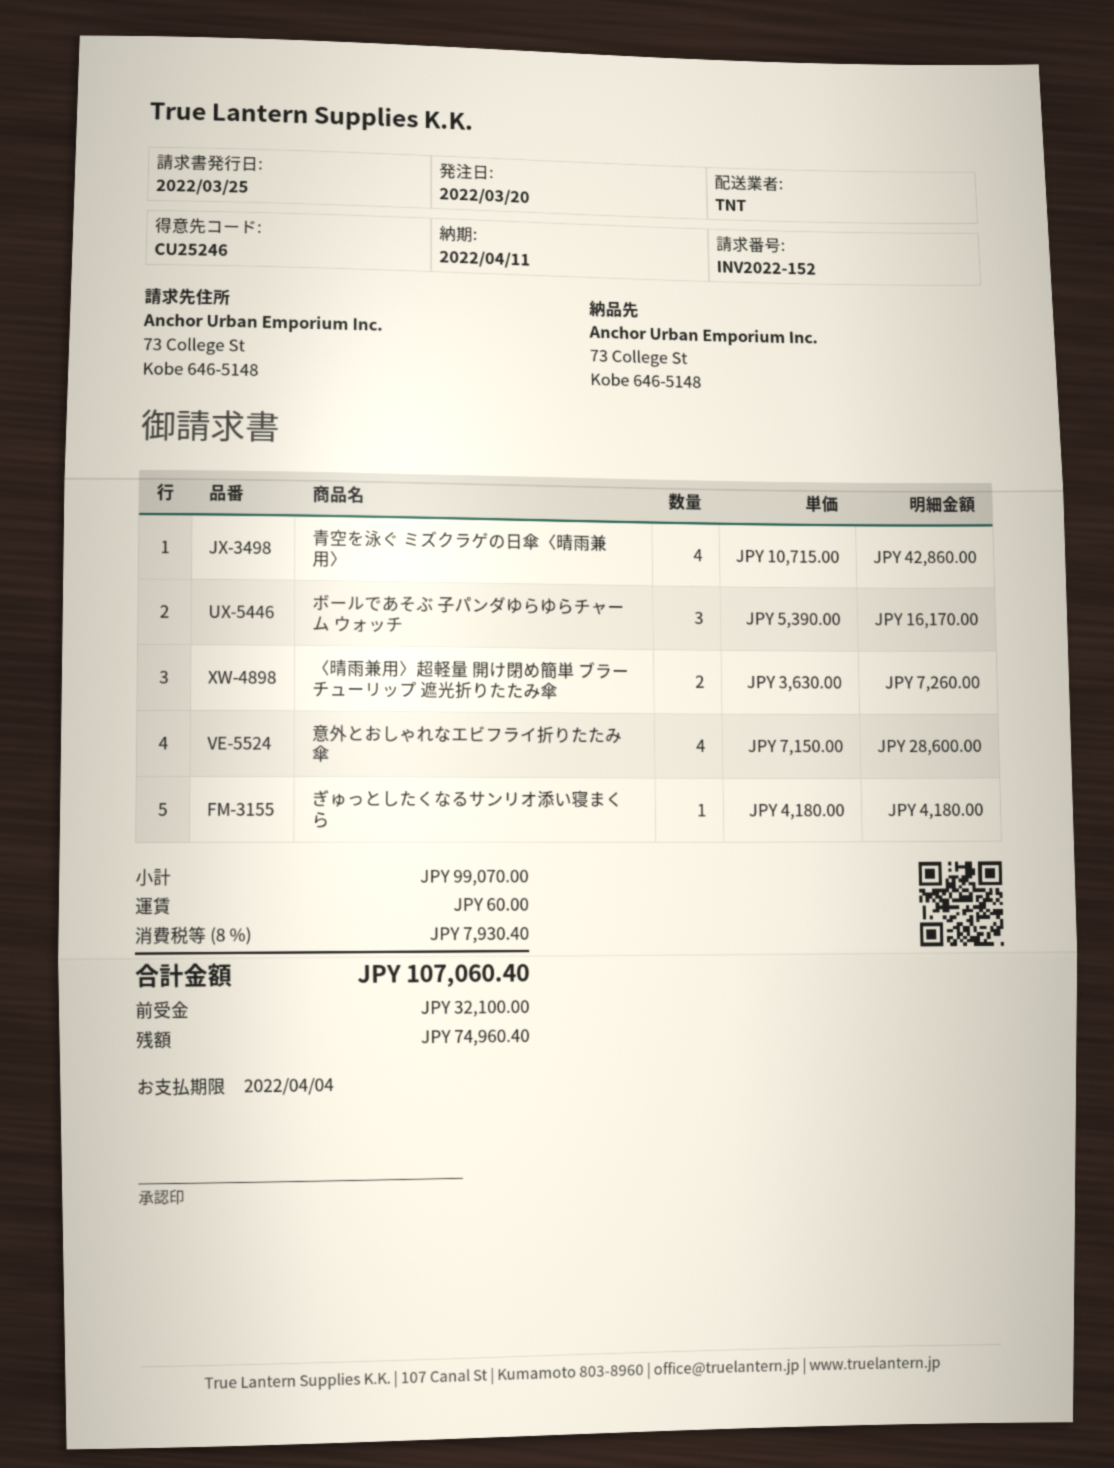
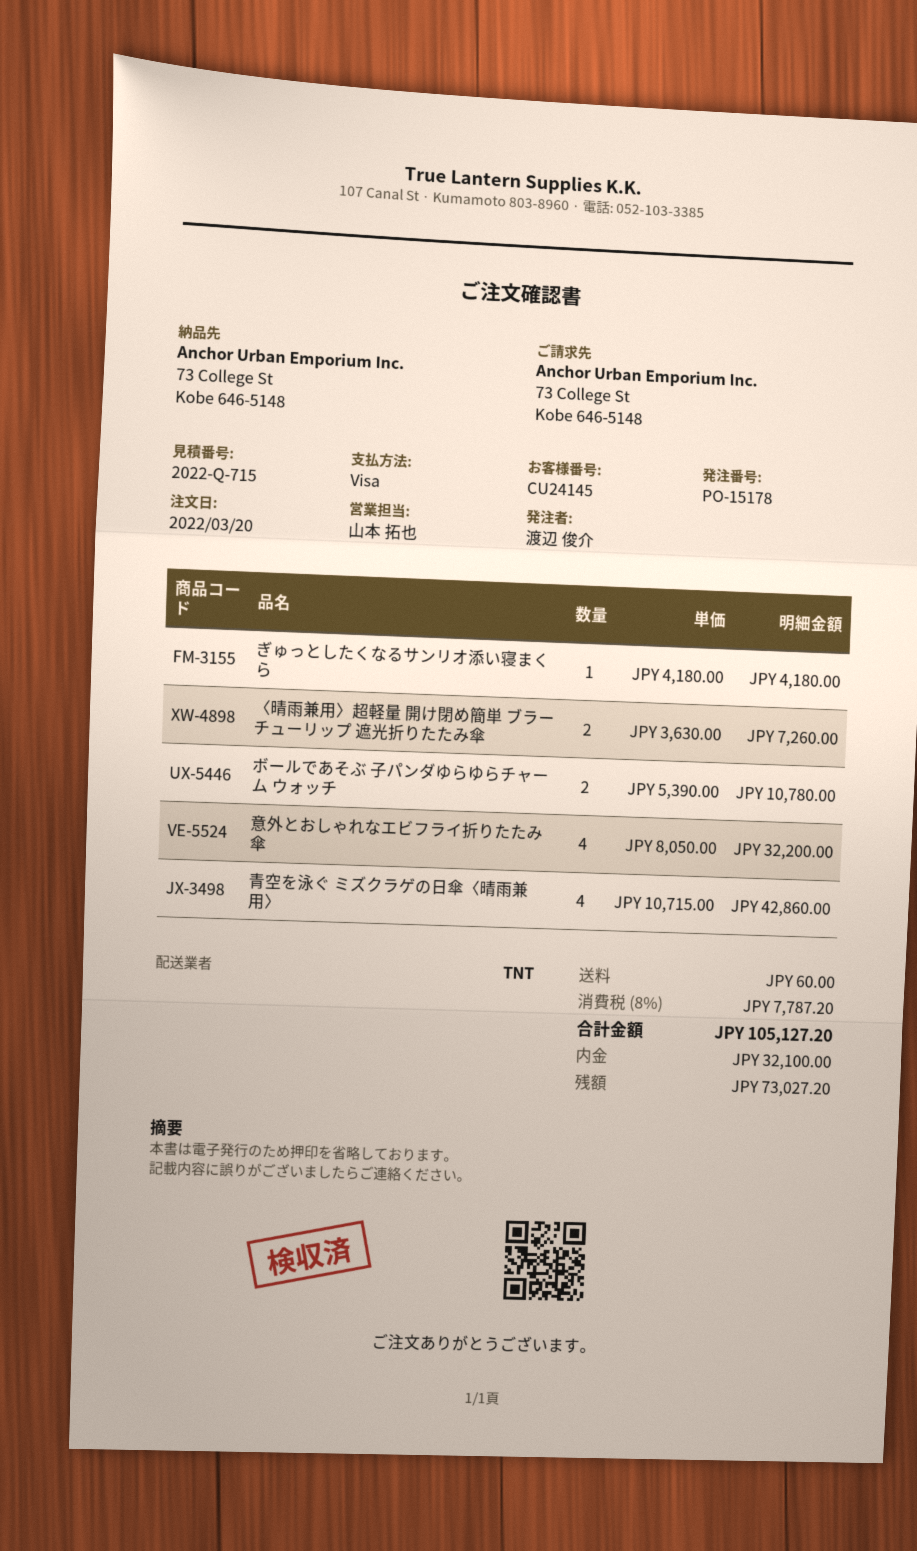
customer number: CU25246 -> CU24145
ボールであそぶ 子パンダゆらゆらチャーム ウォッチ: 3 x 5390.00 = 16170.00 -> 2 x 5390.00 = 10780.00
意外とおしゃれなエビフライ折りたたみ傘: 4 x 7150.00 = 28600.00 -> 4 x 8050.00 = 32200.00
tax: 8% = 7930.40 -> 8% = 7787.20
total: 107060.40 -> 105127.20
balance: 74960.40 -> 73027.20

